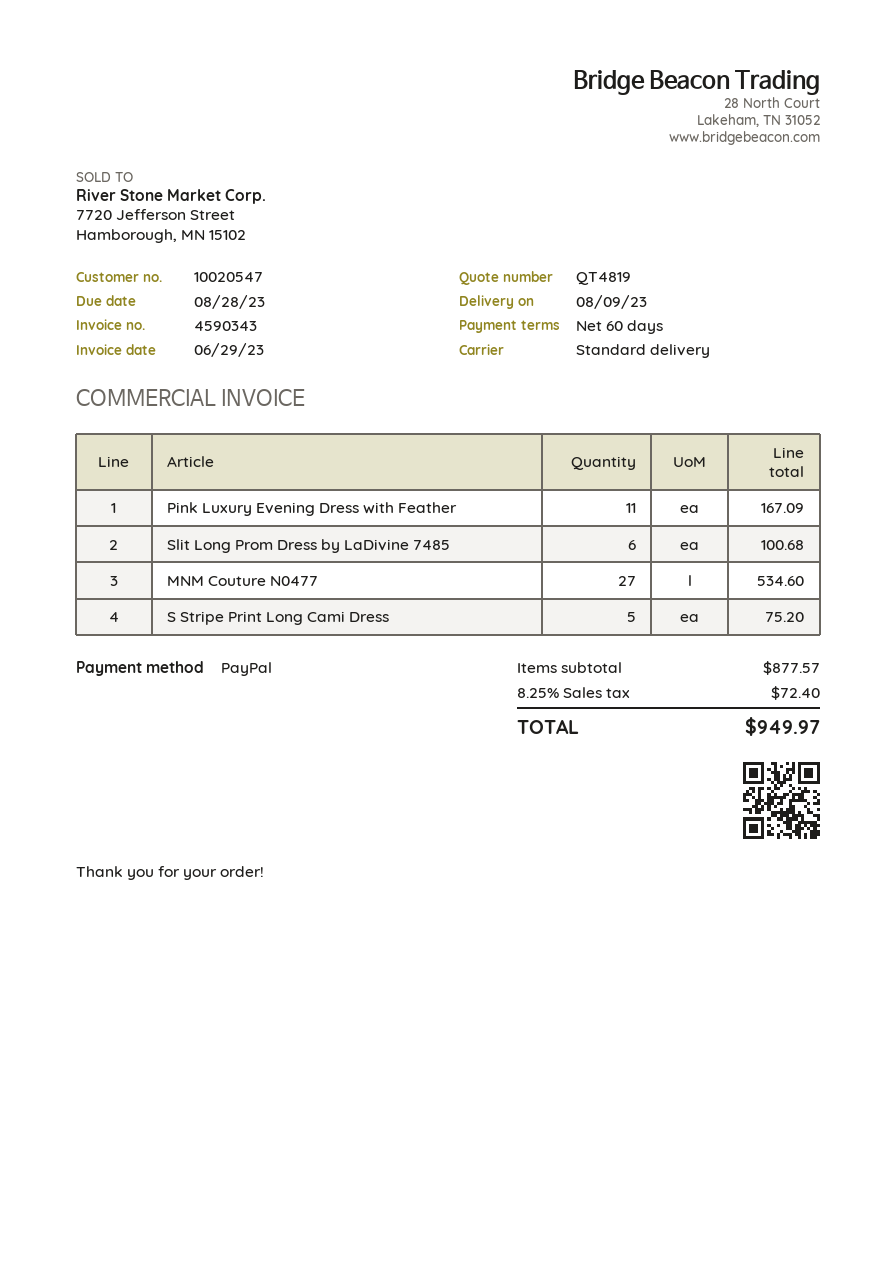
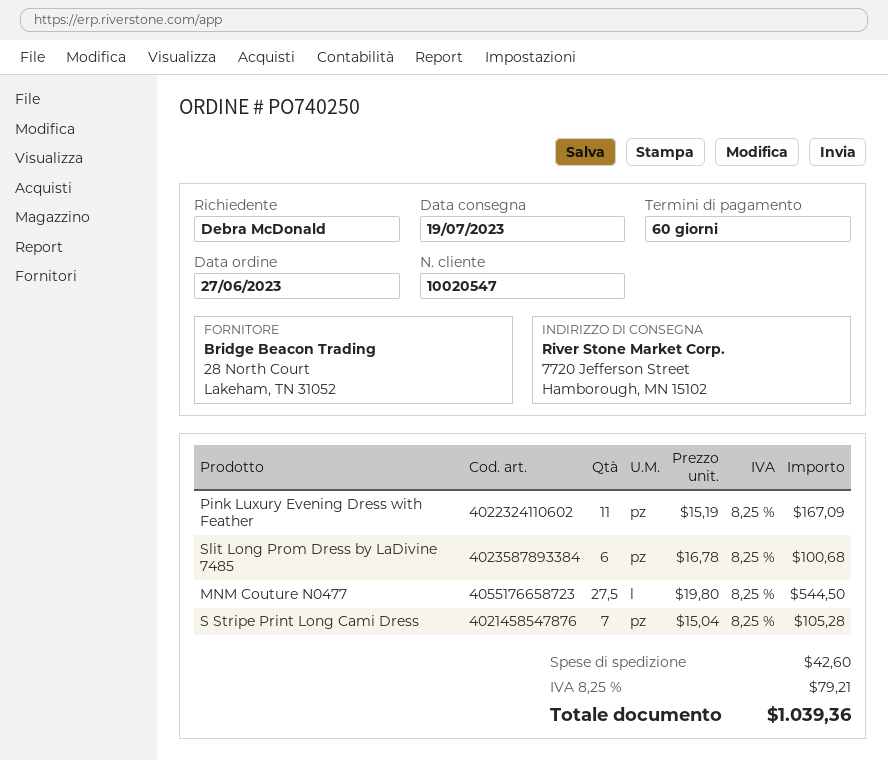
delivery date: 2023-08-09 -> 2023-07-19
MNM Couture N0477: 27 for 534.60 -> 27.5 for 544.50
S Stripe Print Long Cami Dress: 5 for 75.20 -> 7 for 105.28
shipping: none -> 42.60
tax: 8.25% = 72.40 -> 8.25% = 79.21
total: 949.97 -> 1039.36

